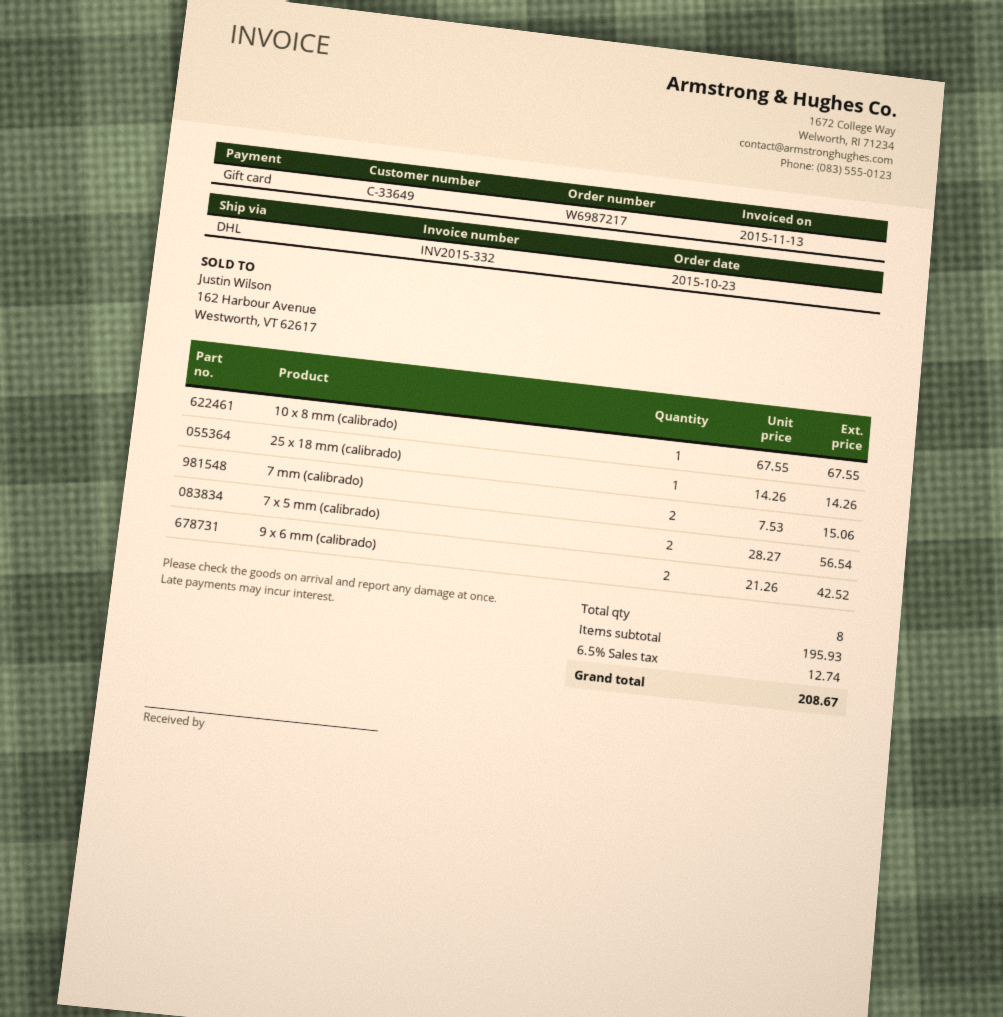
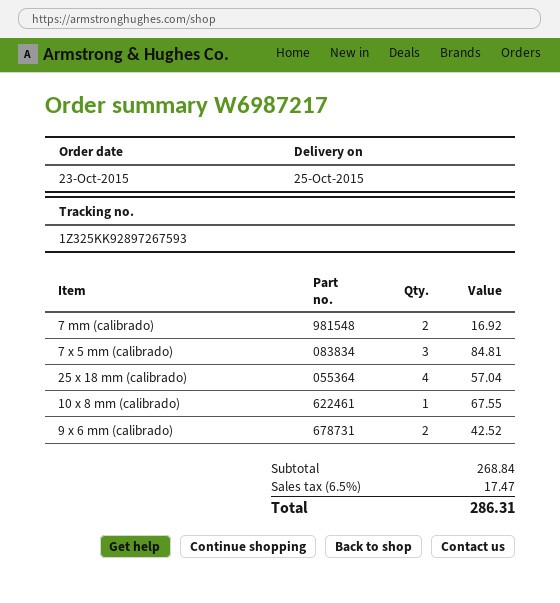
25 x 18 mm (calibrado): 1 for 14.26 -> 4 for 57.04
7 mm (calibrado): 2 for 15.06 -> 2 for 16.92
7 x 5 mm (calibrado): 2 for 56.54 -> 3 for 84.81
subtotal: 195.93 -> 268.84
tax: 6.5% = 12.74 -> 6.5% = 17.47
total: 208.67 -> 286.31

